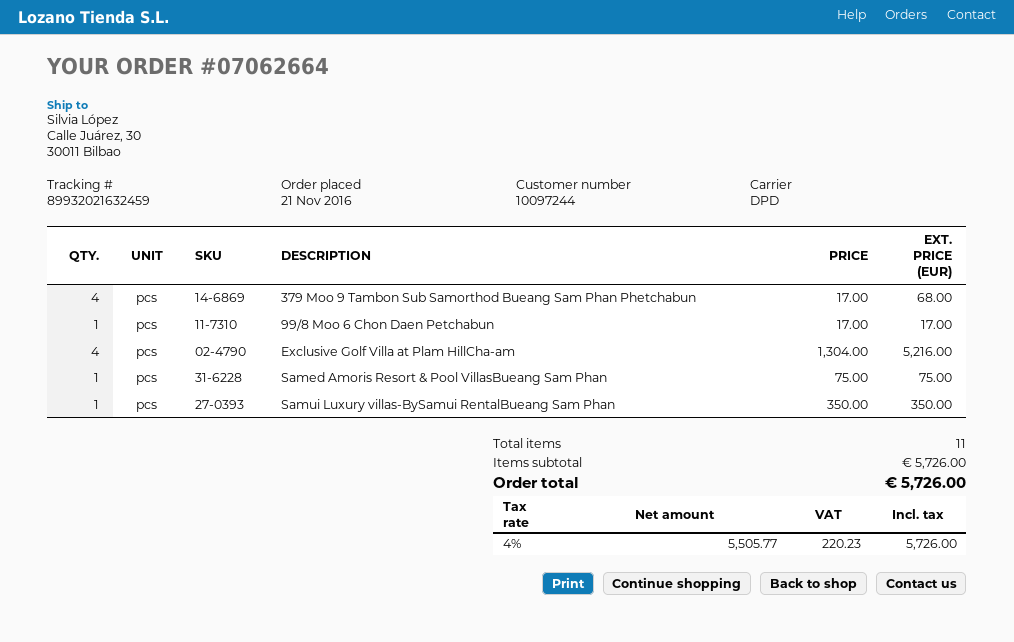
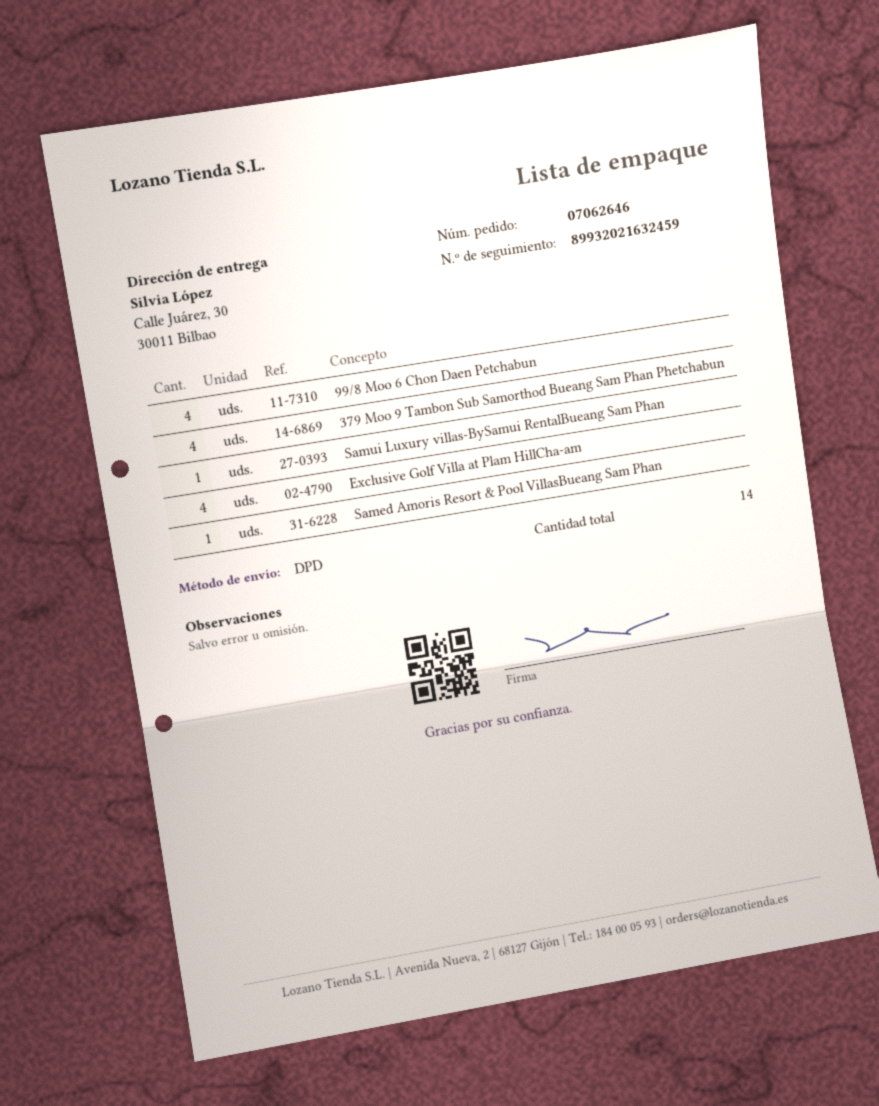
order number: 07062664 -> 07062646
99/8 Moo 6 Chon Daen Petchabun: 1 -> 4
total quantity: 11 -> 14

